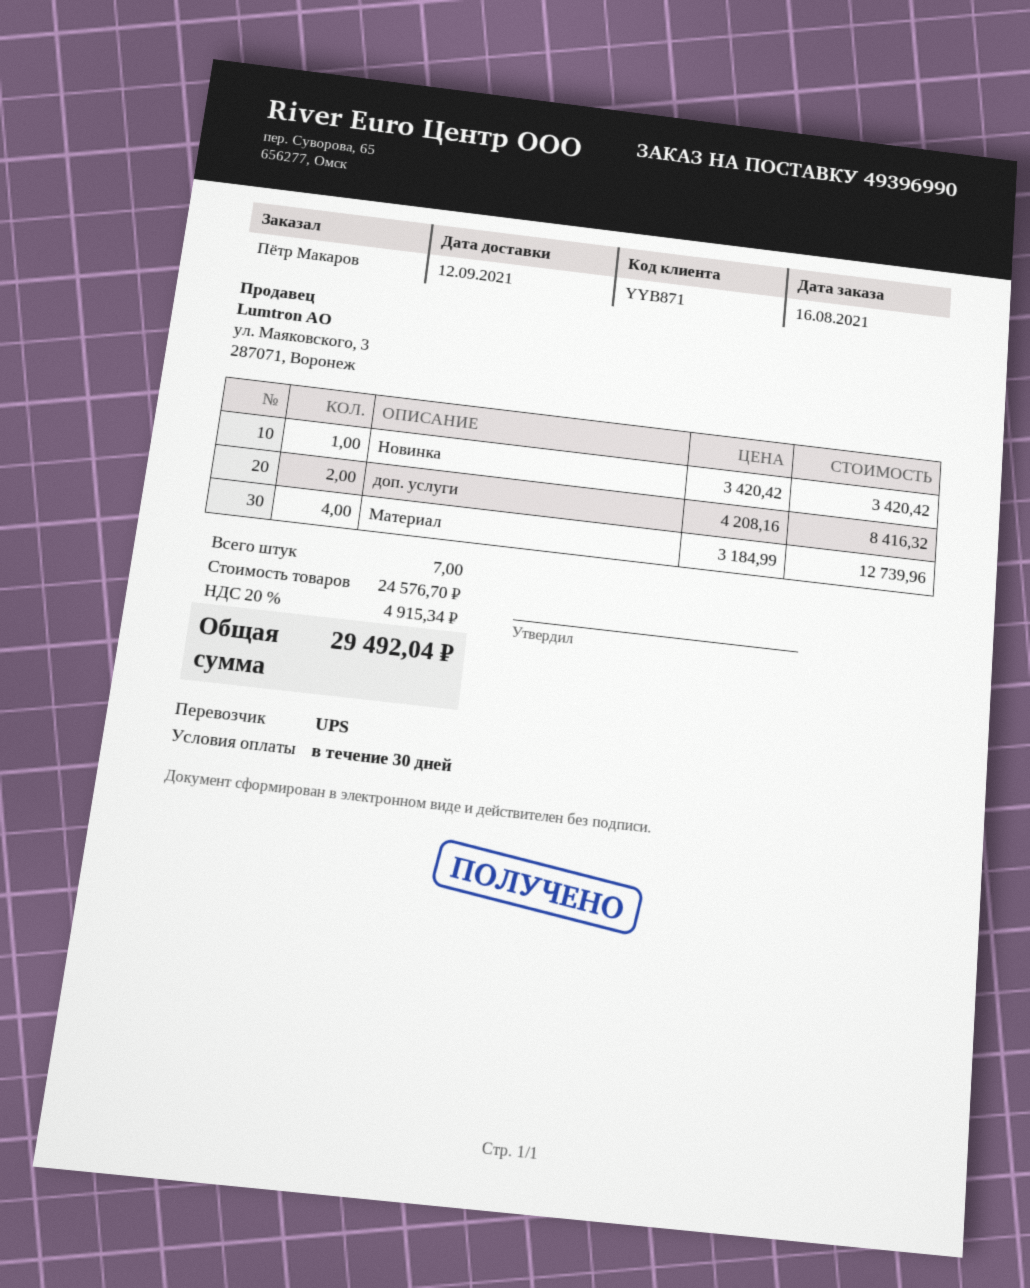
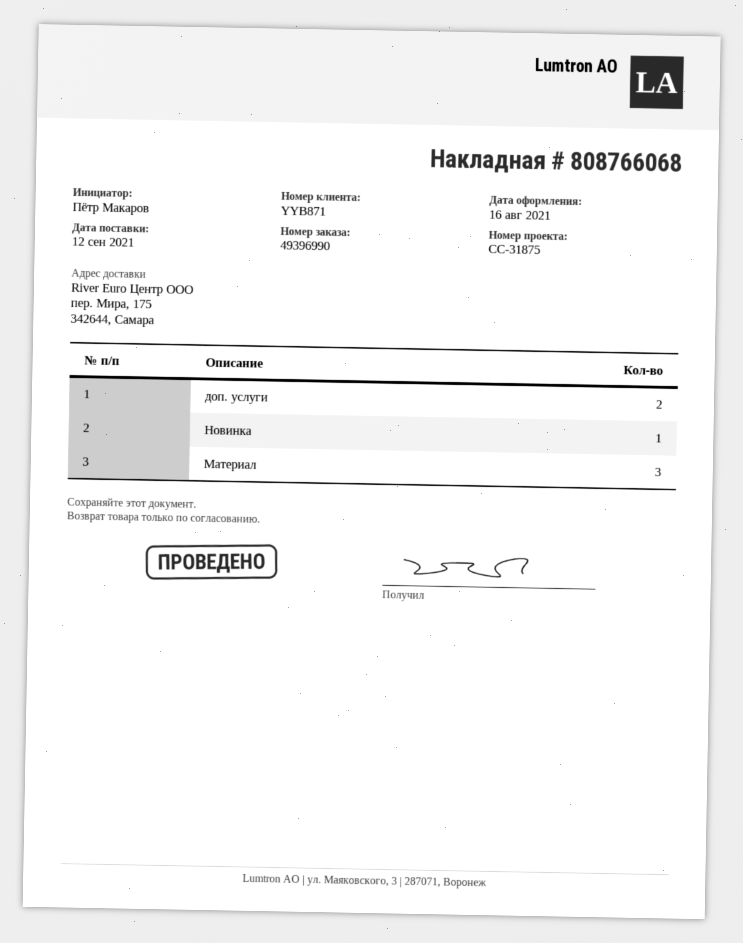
Материал: 4 -> 3

